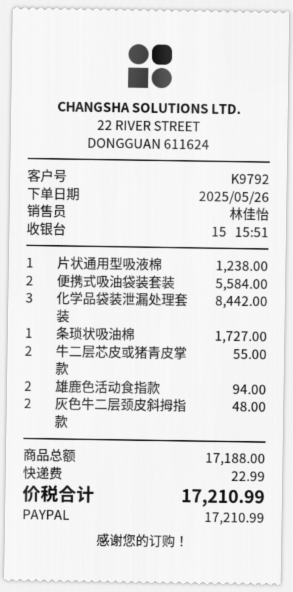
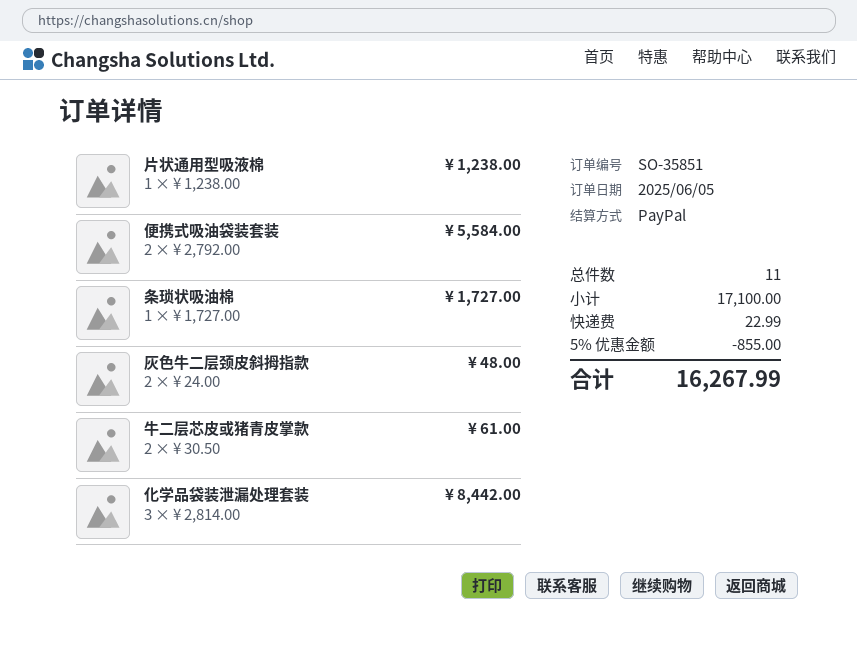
order date: 2025-05-26 -> 2025-06-05
牛二层芯皮或猪青皮掌款: 2 for 55.00 -> 2 for 61.00
雄鹿色活动食指款: 2 for 94.00 -> none
subtotal: 17188.00 -> 17100.00
discount: none -> 5% = 855.00
total: 17210.99 -> 16267.99

